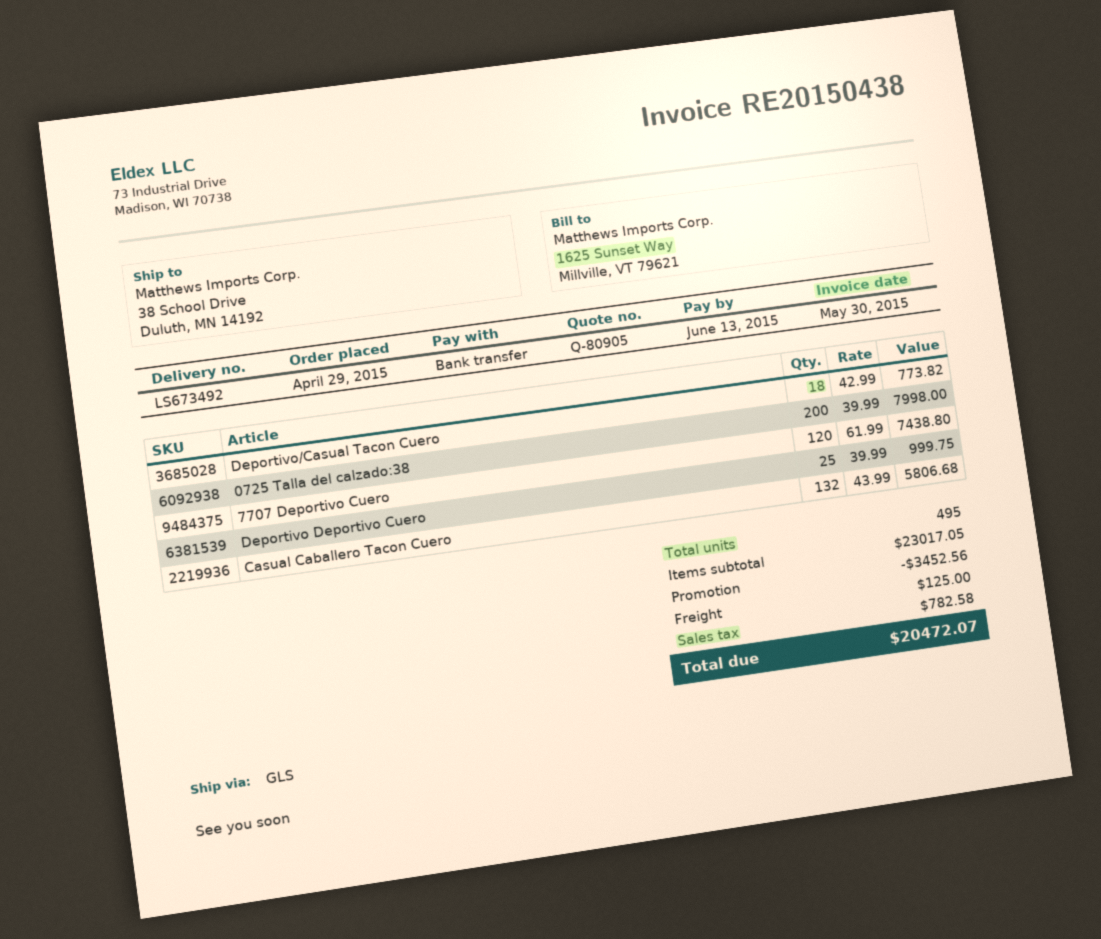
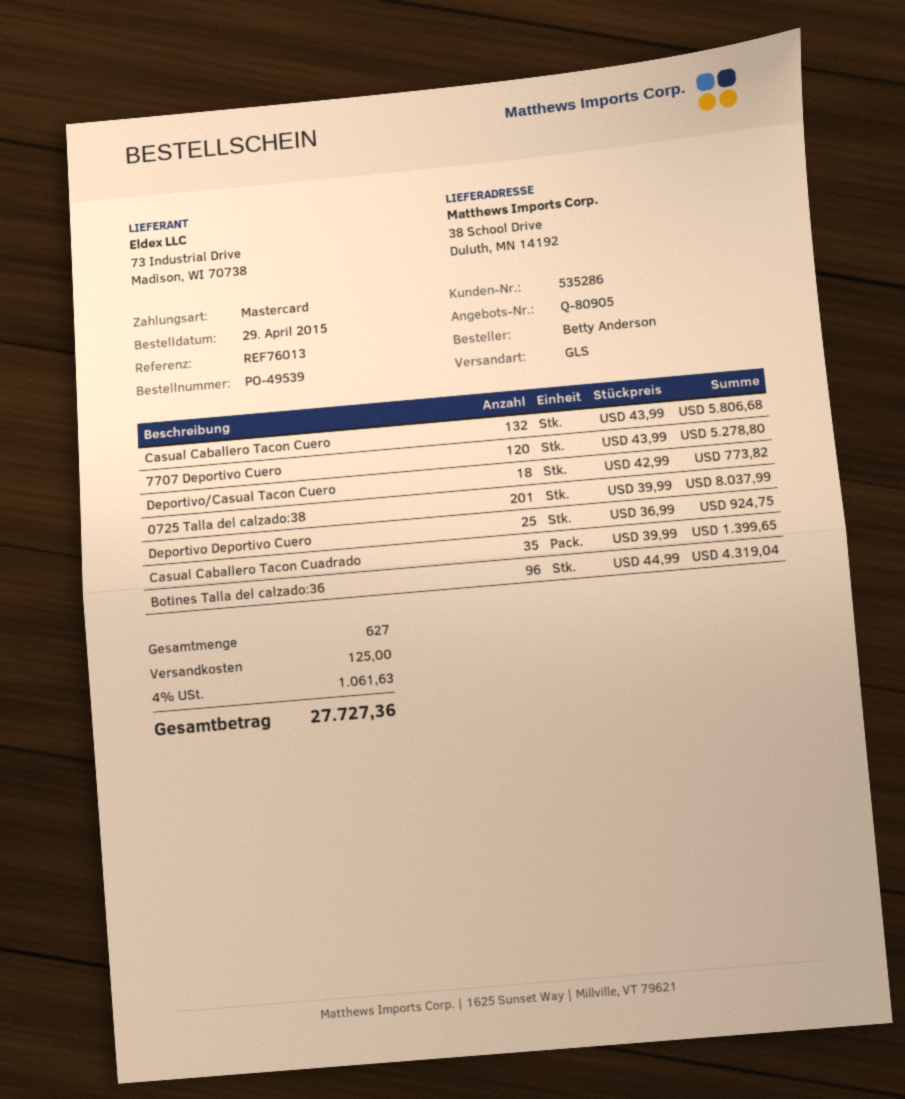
payment method: bank transfer -> Mastercard
0725 Talla del calzado:38: 200 x 39.99 = 7998.00 -> 201 x 39.99 = 8037.99
7707 Deportivo Cuero: 120 x 61.99 = 7438.80 -> 120 x 43.99 = 5278.80
Deportivo Deportivo Cuero: 25 x 39.99 = 999.75 -> 25 x 36.99 = 924.75
Casual Caballero Tacon Cuadrado: none -> 35 x 39.99 = 1399.65
Botines Talla del calzado:36: none -> 96 x 44.99 = 4319.04
total quantity: 495 -> 627
discount: 3452.56 -> none
tax: 782.58 -> 1061.63
total: 20472.07 -> 27727.36

